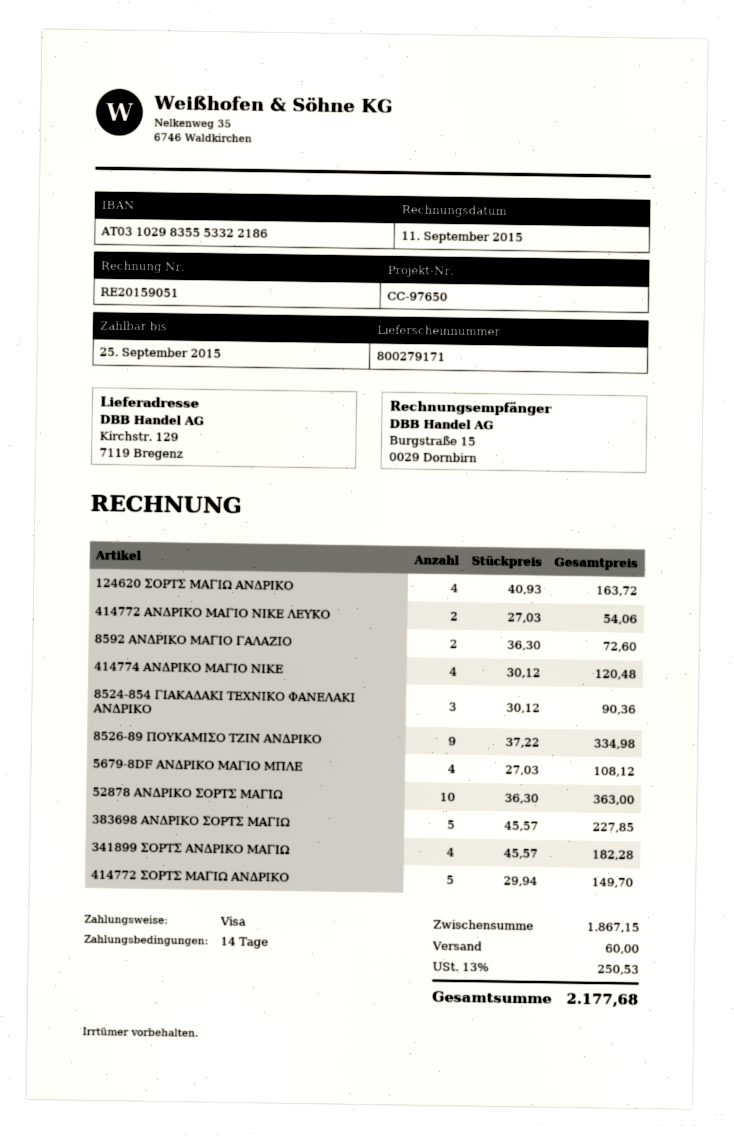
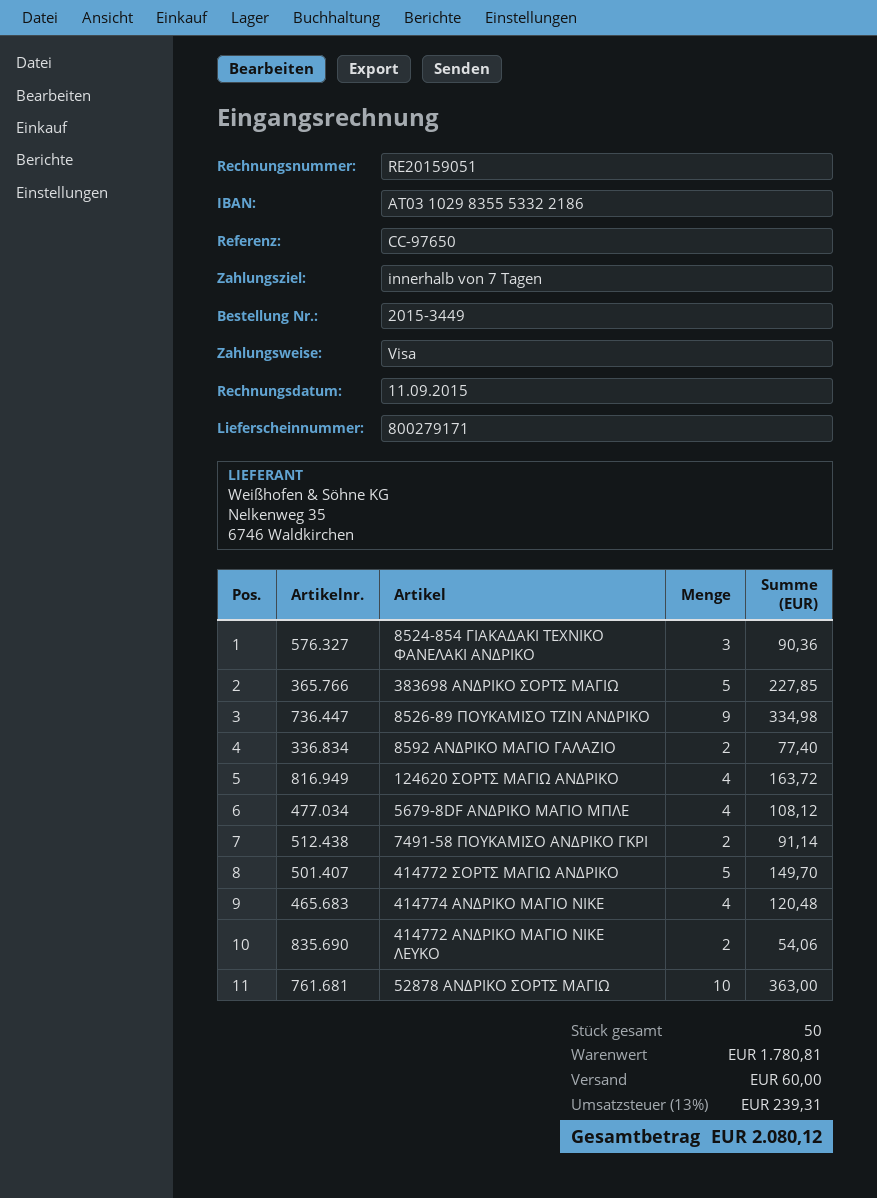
payment terms: 14 days -> 7 days
8592 ΑΝΔΡΙΚΟ ΜΑΓΙΟ ΓΑΛΑΖΙΟ: 2 for 72.60 -> 2 for 77.40
341899 ΣΟΡΤΣ ΑΝΔΡΙΚΟ ΜΑΓΙΩ: 4 for 182.28 -> none
7491-58 ΠΟΥΚΑΜΙΣΟ ΑΝΔΡΙΚΟ ΓΚΡΙ: none -> 2 for 91.14
subtotal: 1867.15 -> 1780.81
tax: 13% = 250.53 -> 13% = 239.31
total: 2177.68 -> 2080.12

